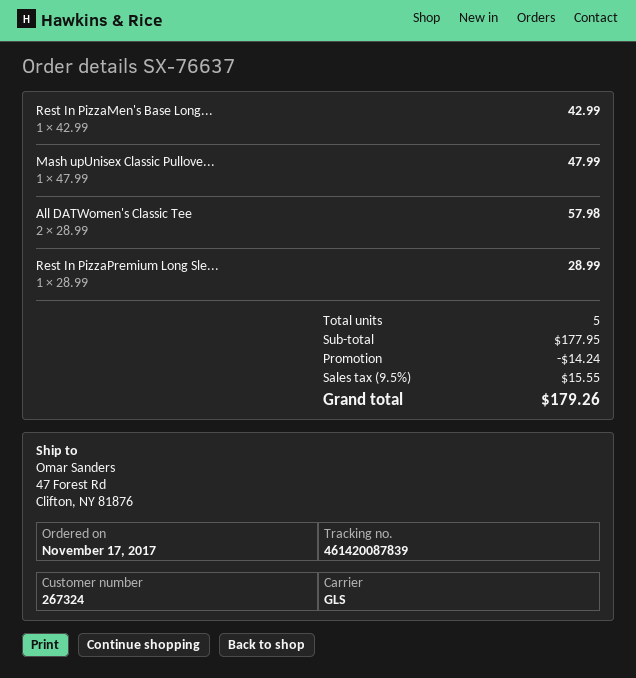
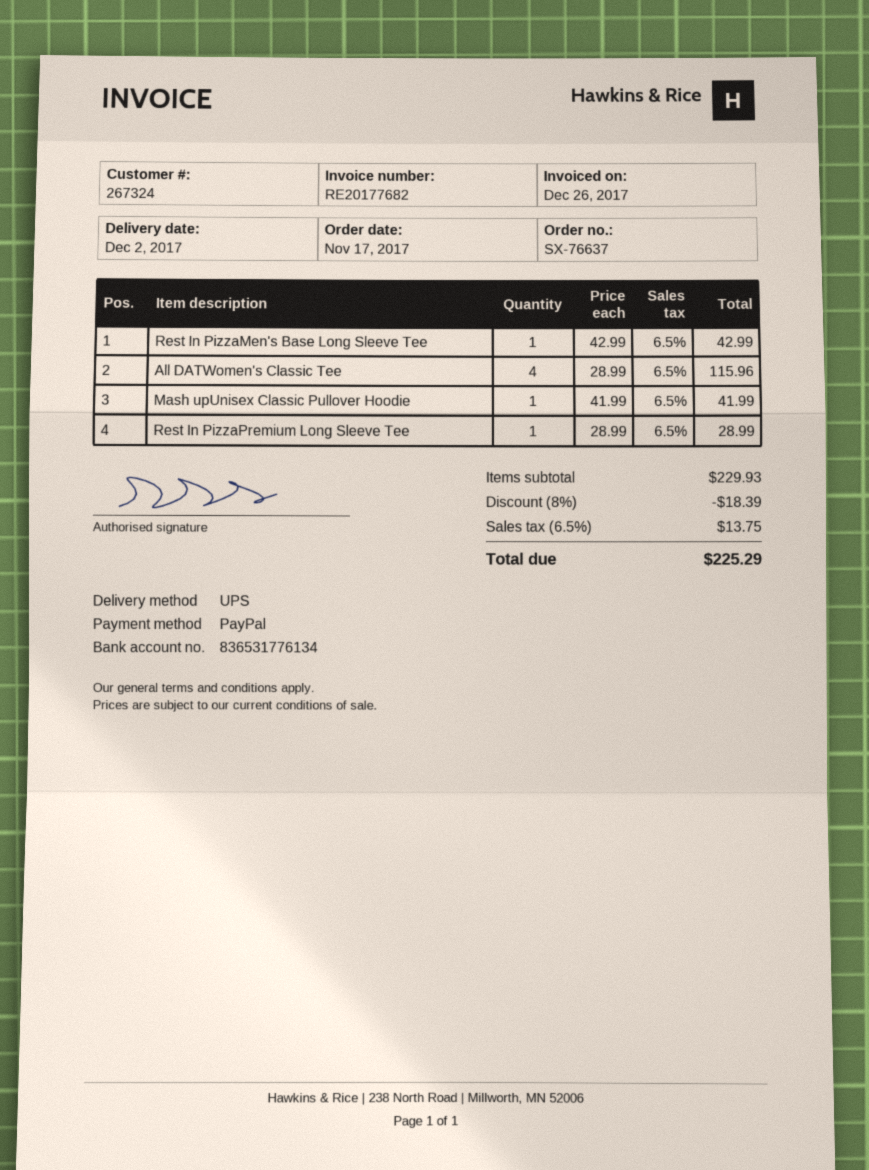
shipping method: GLS -> UPS
Mash upUnisex Classic Pullove...: 1 x 47.99 = 47.99 -> 1 x 41.99 = 41.99
All DATWomen's Classic Tee: 2 x 28.99 = 57.98 -> 4 x 28.99 = 115.96
subtotal: 177.95 -> 229.93
discount: 14.24 -> 18.39
tax: 9.5% = 15.55 -> 6.5% = 13.75
total: 179.26 -> 225.29

